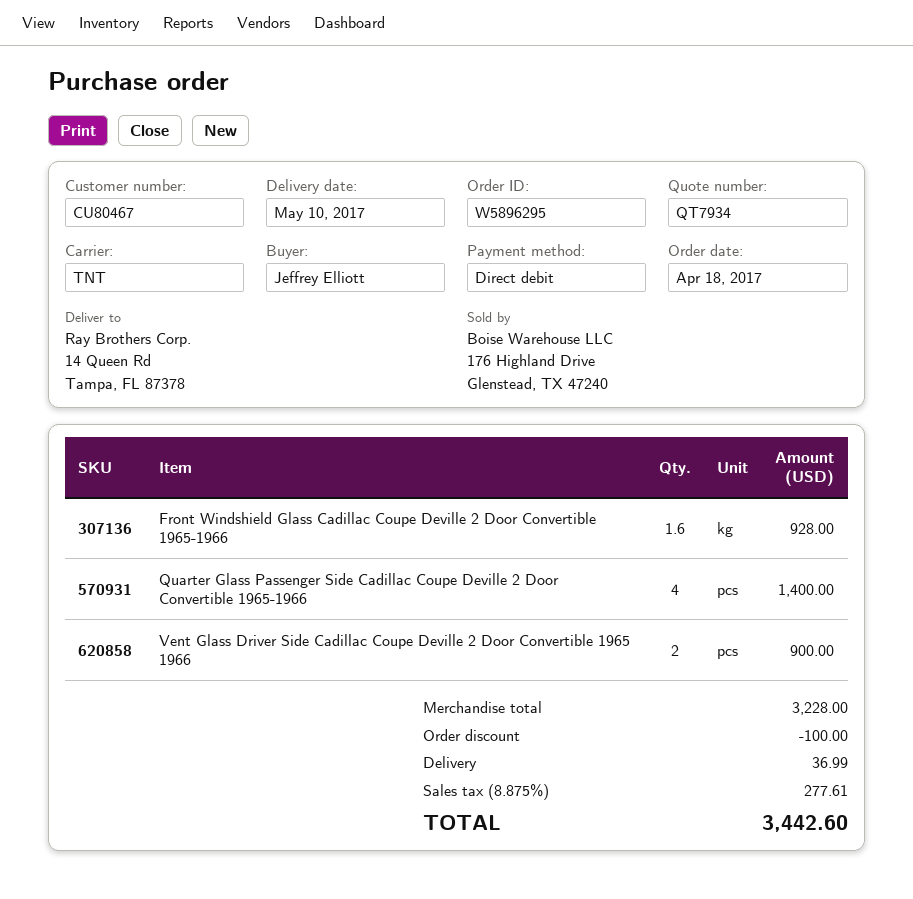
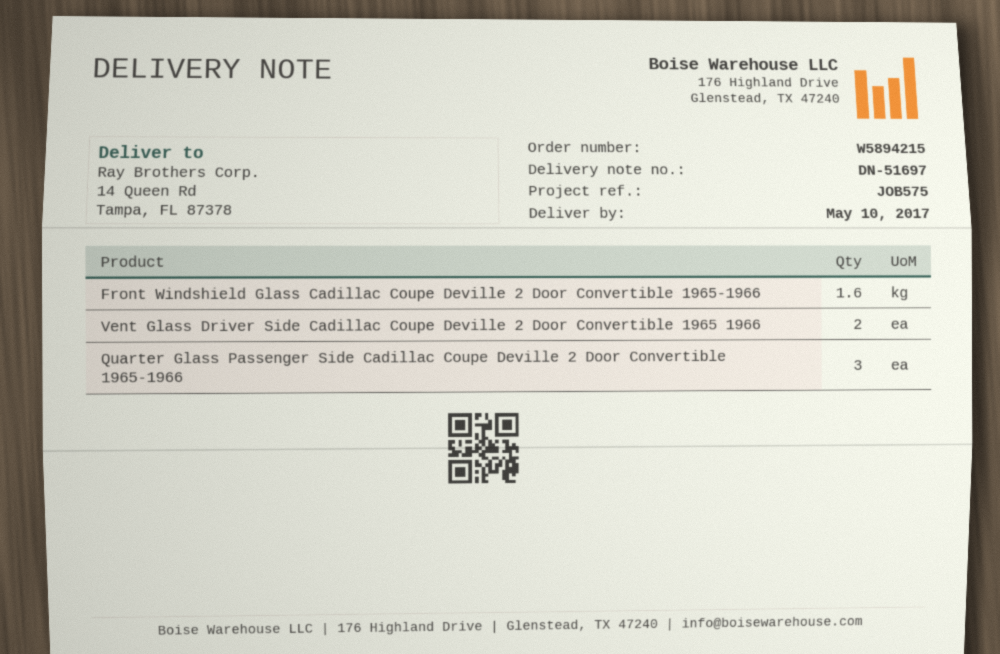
order number: W5896295 -> W5894215
Quarter Glass Passenger Side Cadillac Coupe Deville 2 Door Convertible 1965-1966: 4 -> 3

